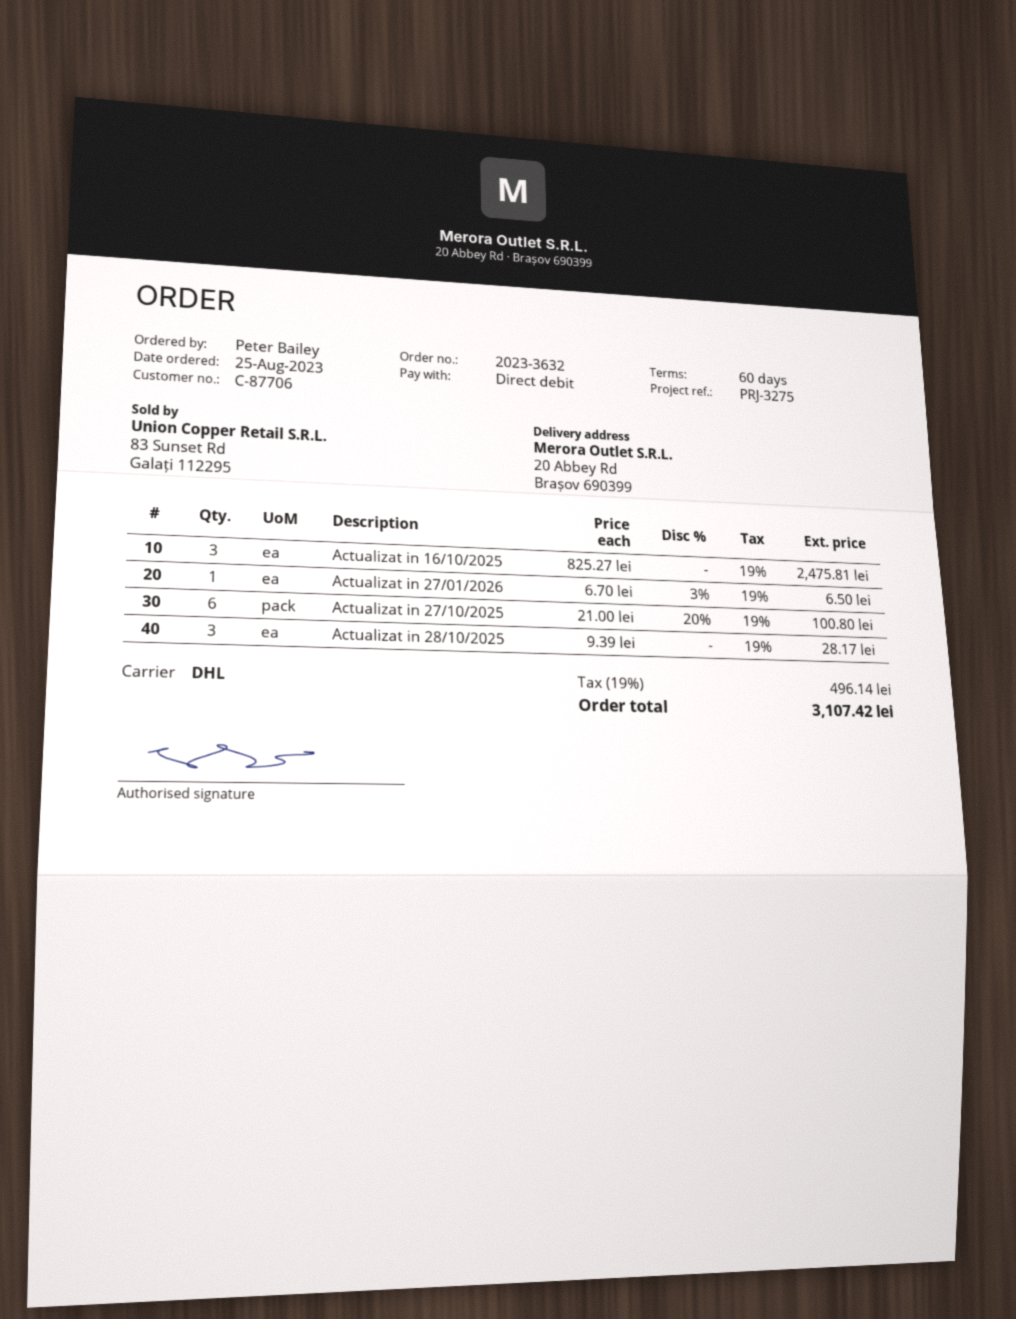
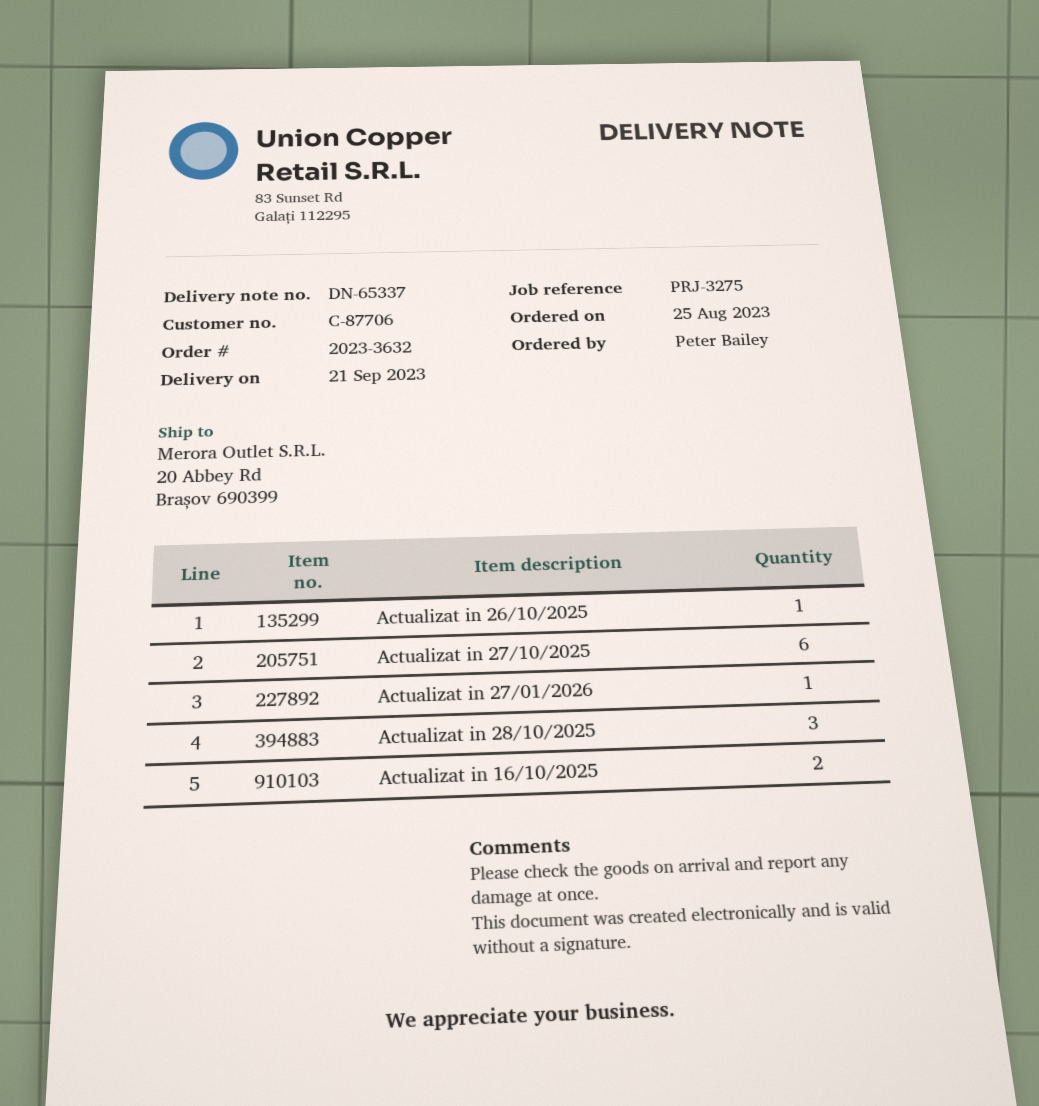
Actualizat in 16/10/2025: 3 -> 2
Actualizat in 26/10/2025: none -> 1

